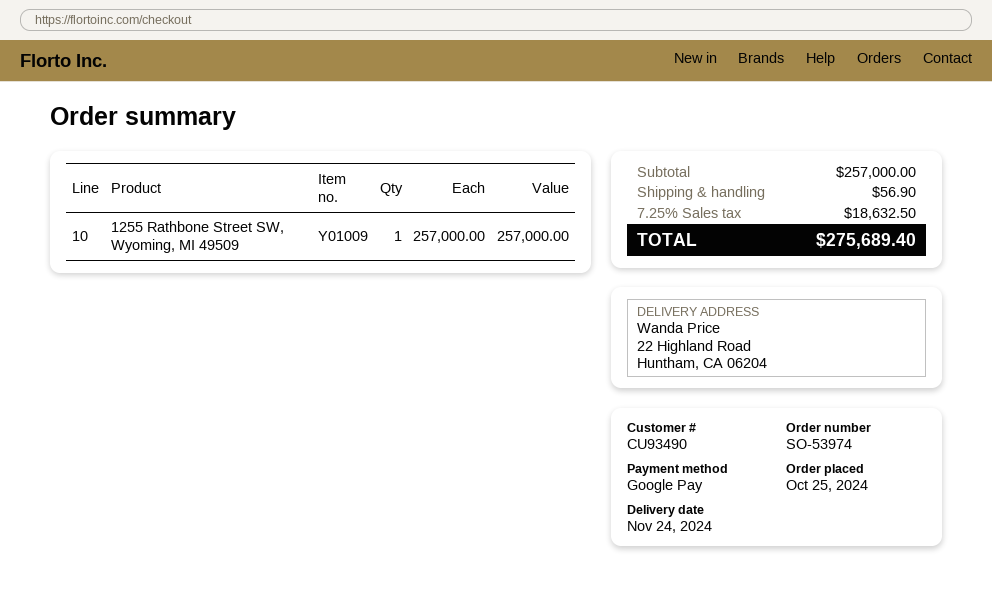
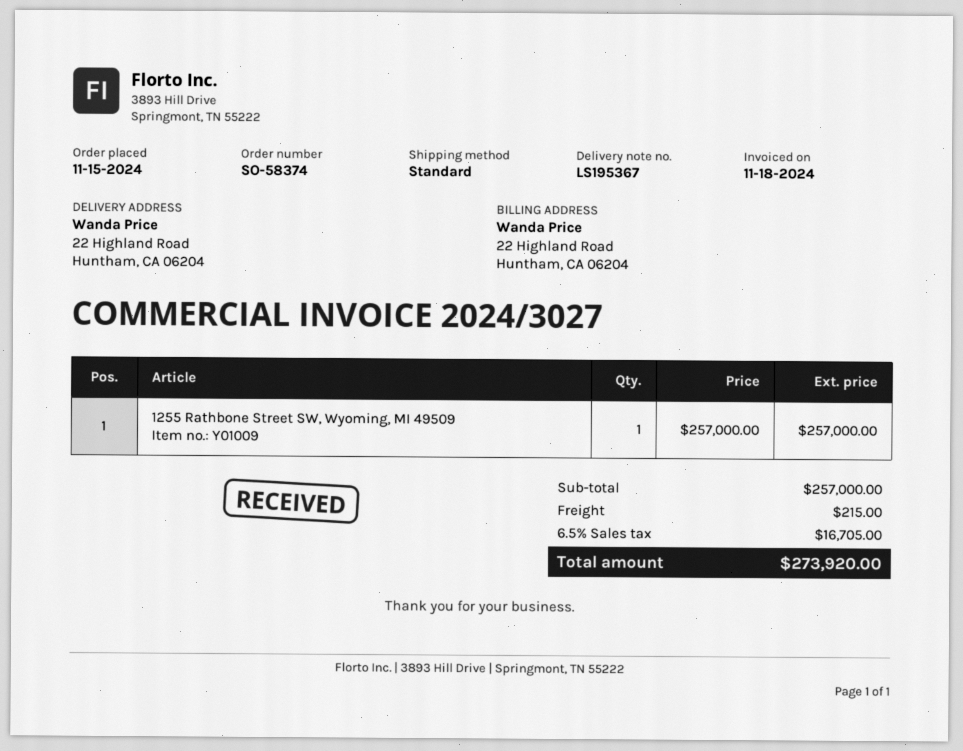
order number: SO-53974 -> SO-58374
order date: 2024-10-25 -> 2024-11-15
shipping: 56.90 -> 215.00
tax: 7.25% = 18632.50 -> 6.5% = 16705.00
total: 275689.40 -> 273920.00

